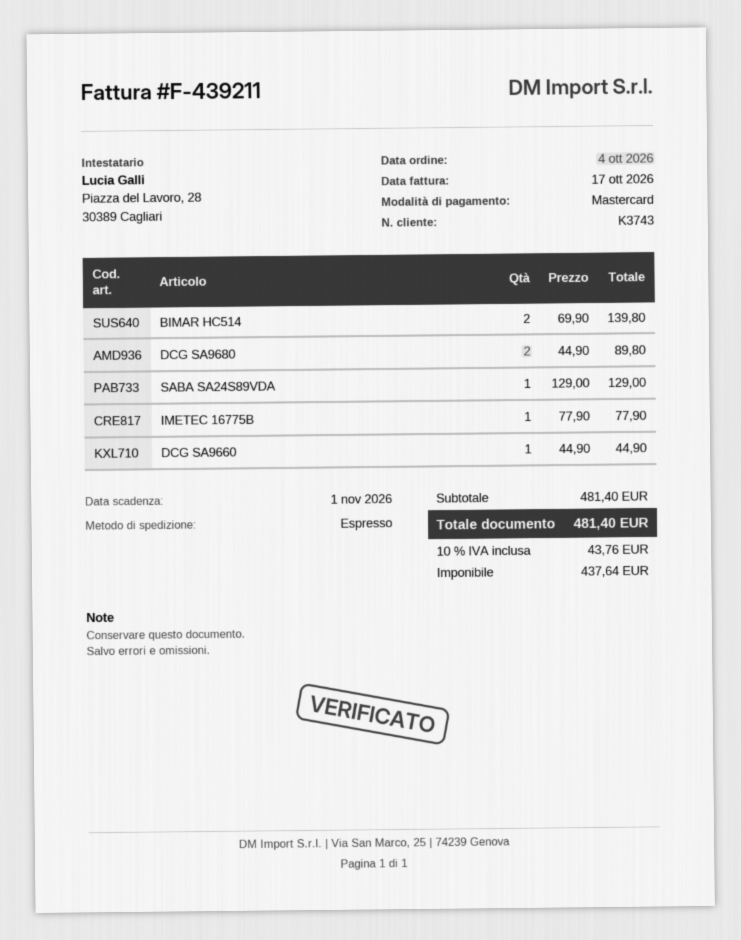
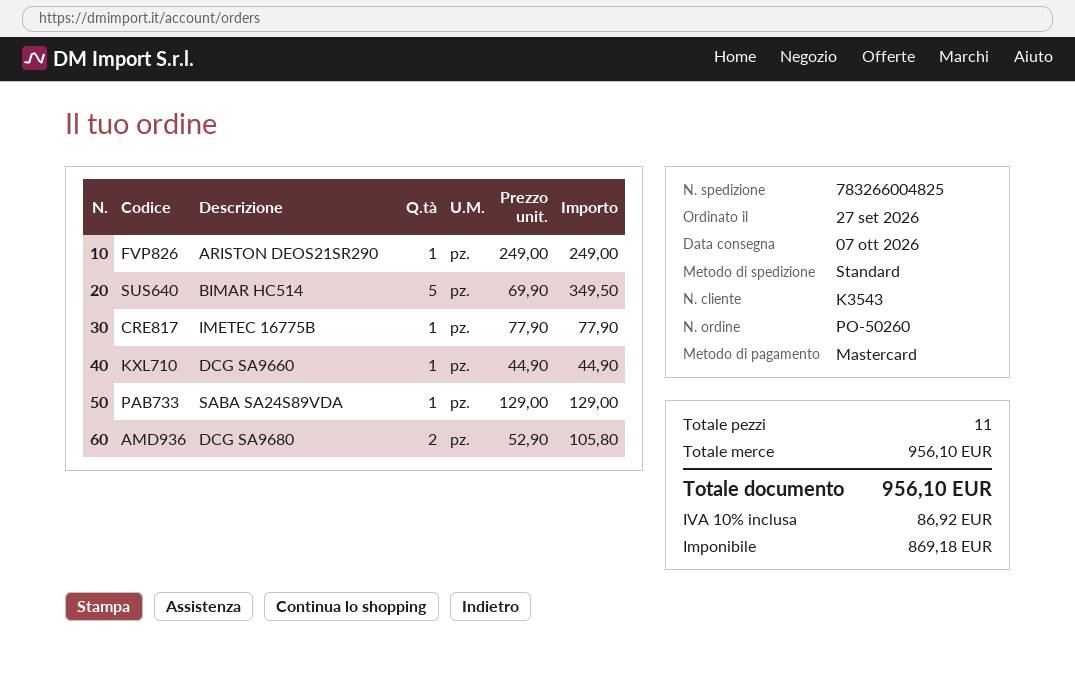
order date: 2026-10-04 -> 2026-09-27
customer number: K3743 -> K3543
shipping method: express -> standard
BIMAR HC514: 2 x 69.90 = 139.80 -> 5 x 69.90 = 349.50
DCG SA9680: 2 x 44.90 = 89.80 -> 2 x 52.90 = 105.80
ARISTON DEOS21SR290: none -> 1 x 249.00 = 249.00
subtotal: 481.40 -> 956.10
net: 437.64 -> 869.18
tax: 10% = 43.76 -> 10% = 86.92
total: 481.40 -> 956.10

